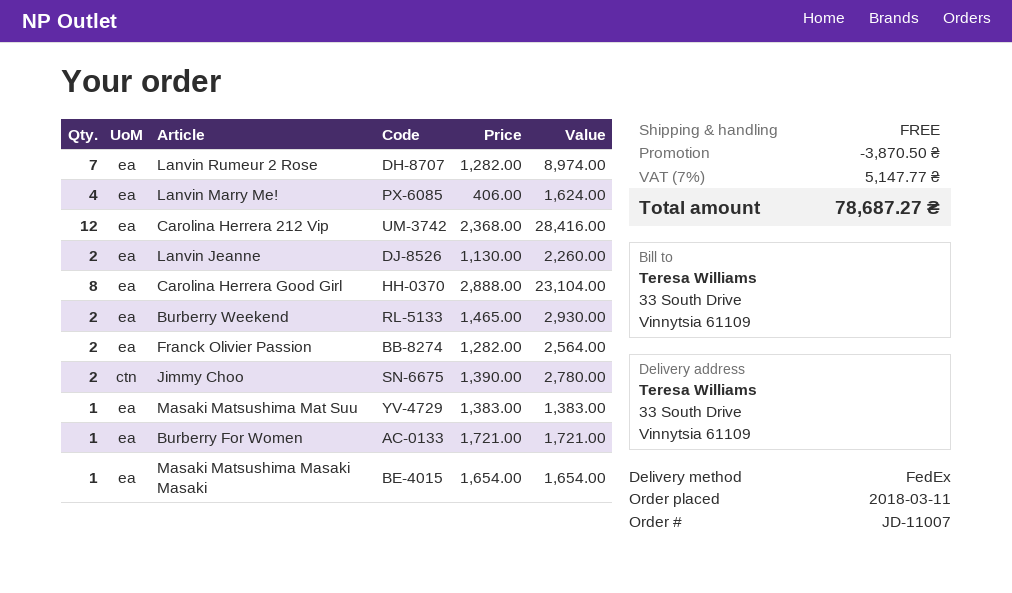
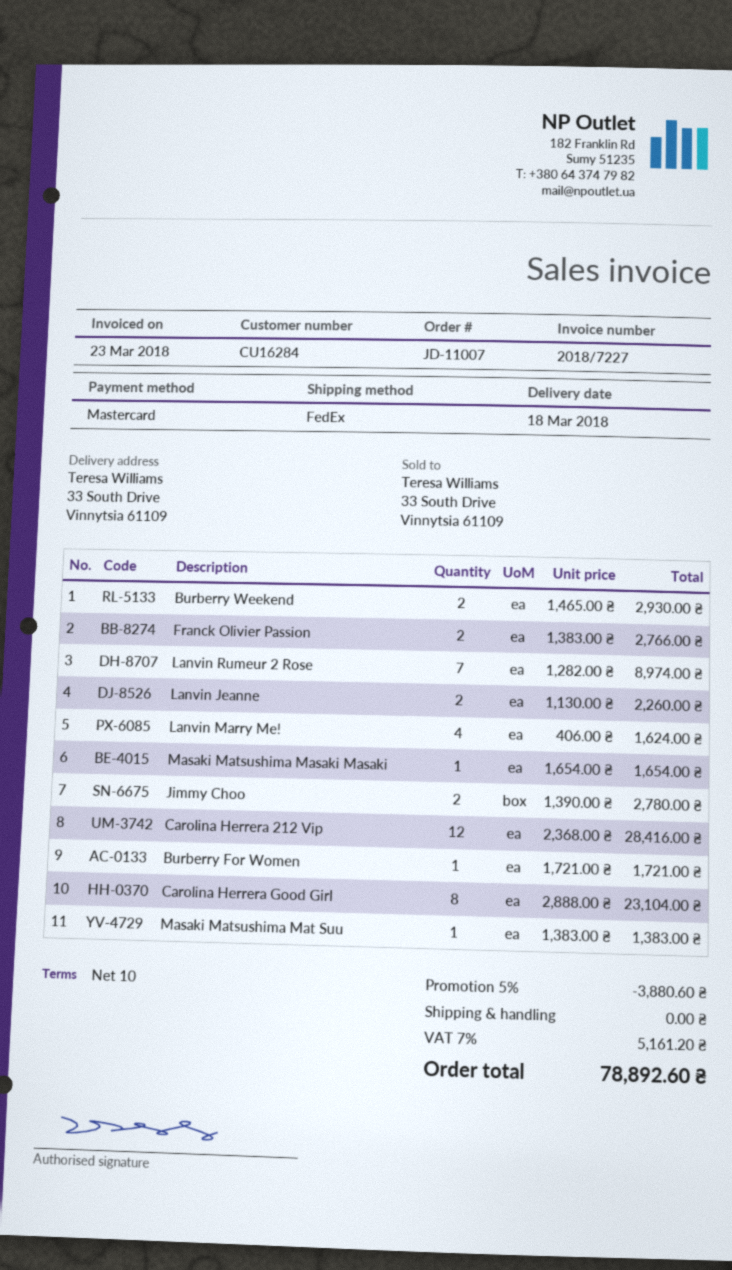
Franck Olivier Passion: 2 x 1282.00 = 2564.00 -> 2 x 1383.00 = 2766.00
discount: 3870.50 -> 3880.60
tax: 7% = 5147.77 -> 7% = 5161.20
total: 78687.27 -> 78892.60

